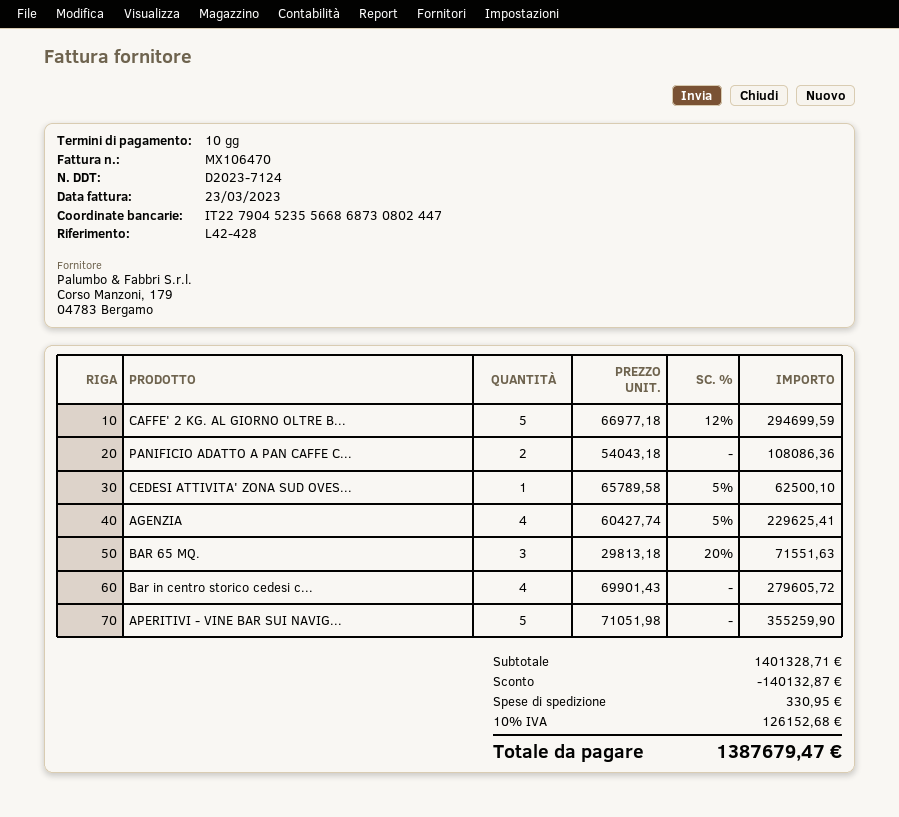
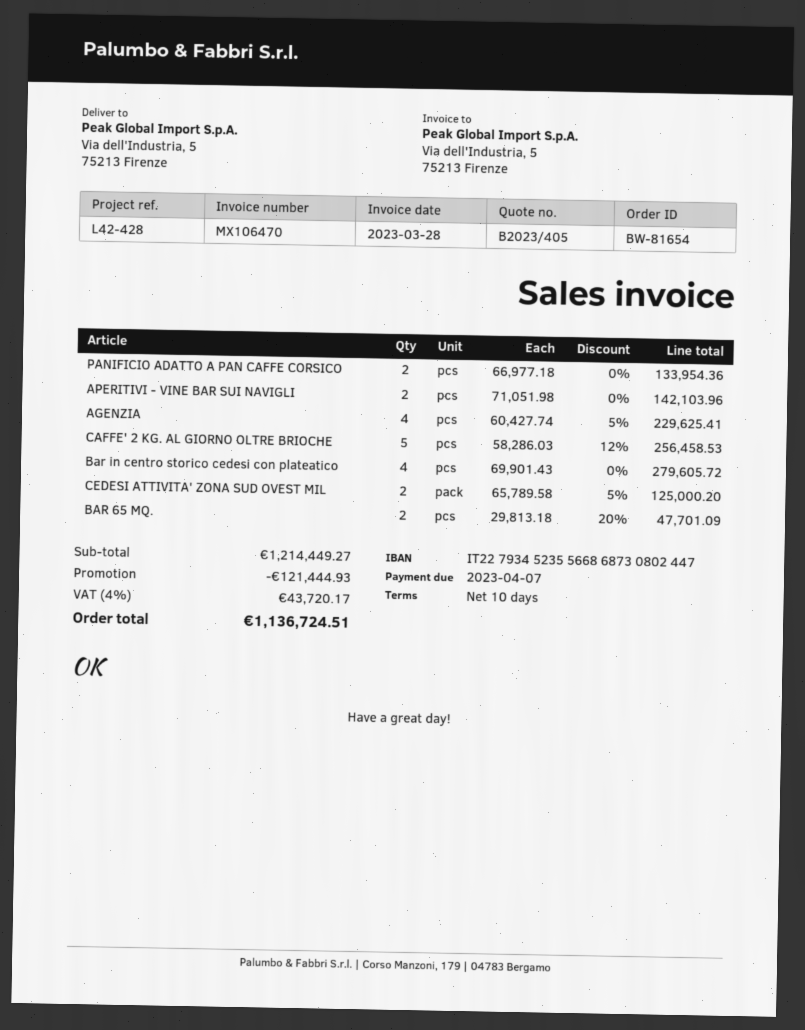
invoice date: 2023-03-23 -> 2023-03-28
bank account: IT2279045235566868730802447 -> IT2279345235566868730802447
CAFFE' 2 KG. AL GIORNO OLTRE B...: 5 x 66977.18 - 12% = 294699.59 -> 5 x 58286.03 - 12% = 256458.53
PANIFICIO ADATTO A PAN CAFFE C...: 2 x 54043.18 = 108086.36 -> 2 x 66977.18 = 133954.36
CEDESI ATTIVITA' ZONA SUD OVES...: 1 x 65789.58 - 5% = 62500.10 -> 2 x 65789.58 - 5% = 125000.20
BAR 65 MQ.: 3 x 29813.18 - 20% = 71551.63 -> 2 x 29813.18 - 20% = 47701.09
APERITIVI - VINE BAR SUI NAVIG...: 5 x 71051.98 = 355259.90 -> 2 x 71051.98 = 142103.96
subtotal: 1401328.71 -> 1214449.27
discount: 140132.87 -> 121444.93
shipping: 330.95 -> none
tax: 10% = 126152.68 -> 4% = 43720.17
total: 1387679.47 -> 1136724.51

